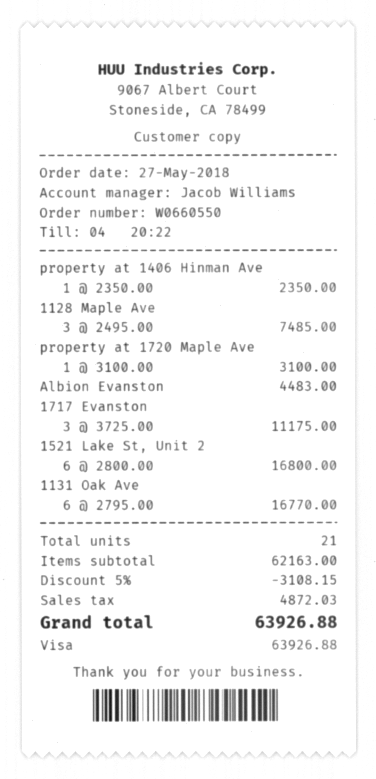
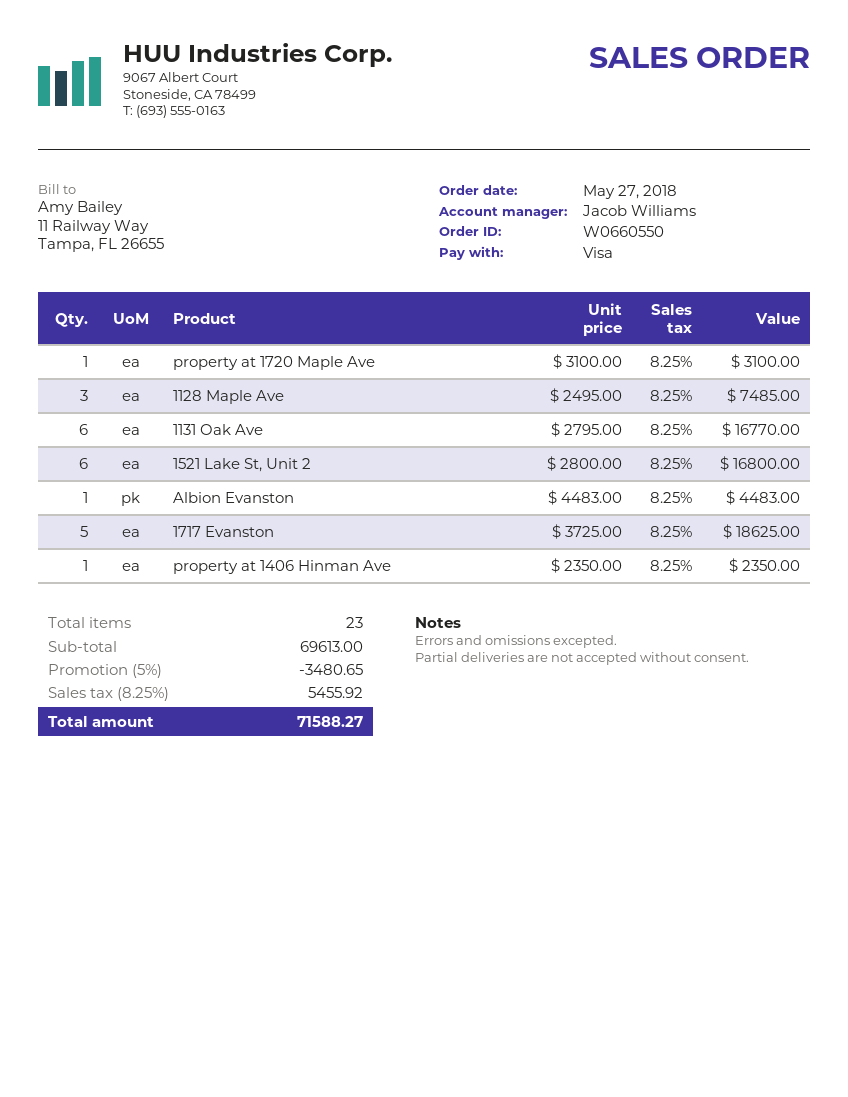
1717 Evanston: 3 x 3725.00 = 11175.00 -> 5 x 3725.00 = 18625.00
total quantity: 21 -> 23
subtotal: 62163.00 -> 69613.00
discount: 5% = 3108.15 -> 5% = 3480.65
tax: 4872.03 -> 5455.92
total: 63926.88 -> 71588.27

